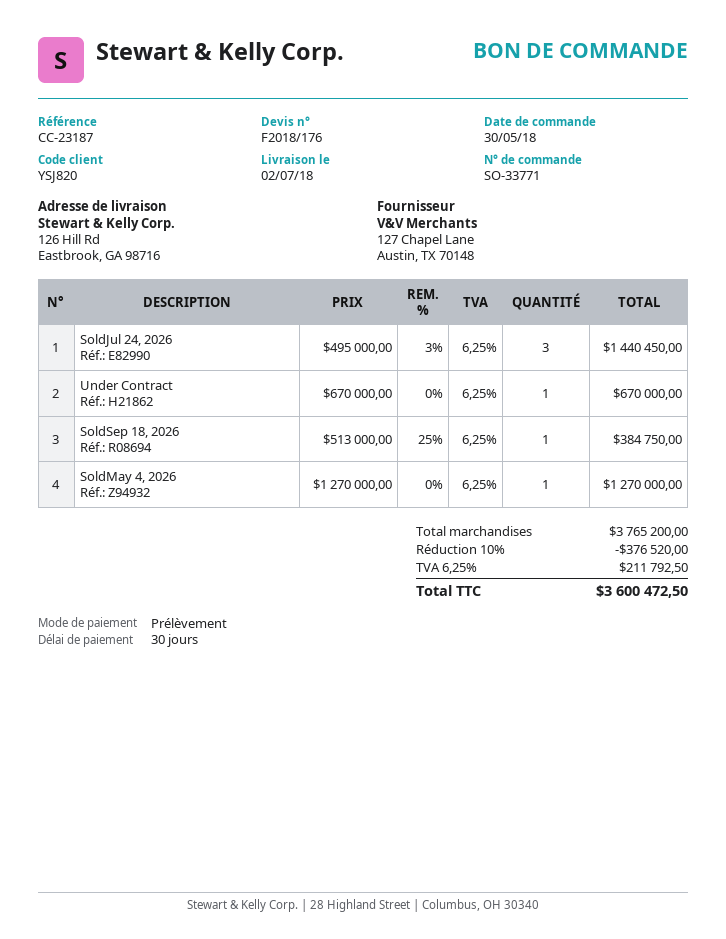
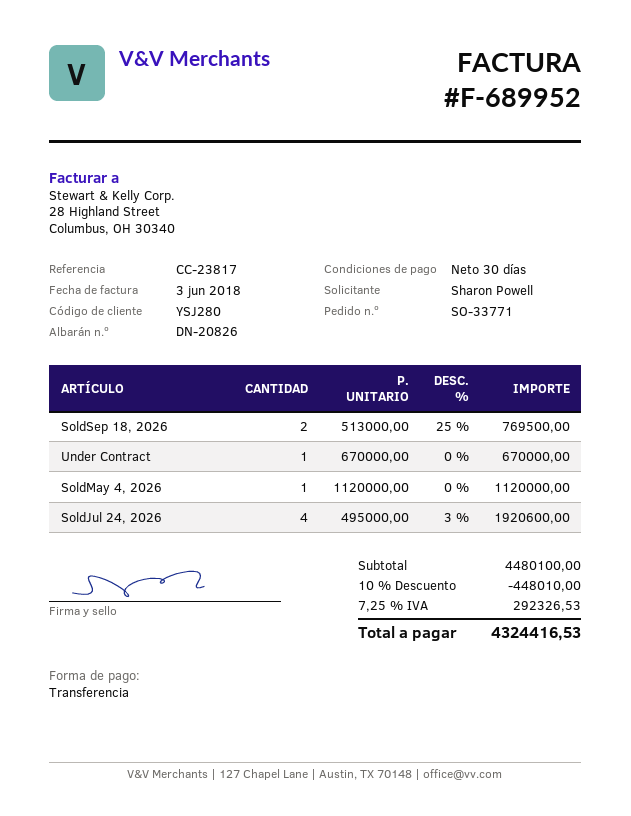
customer number: YSJ820 -> YSJ280
reference: CC-23187 -> CC-23817
payment method: direct debit -> bank transfer
SoldJul 24, 2026: 3 x 495000.00 - 3% = 1440450.00 -> 4 x 495000.00 - 3% = 1920600.00
SoldSep 18, 2026: 1 x 513000.00 - 25% = 384750.00 -> 2 x 513000.00 - 25% = 769500.00
SoldMay 4, 2026: 1 x 1270000.00 = 1270000.00 -> 1 x 1120000.00 = 1120000.00
subtotal: 3765200.00 -> 4480100.00
discount: 10% = 376520.00 -> 10% = 448010.00
tax: 6.25% = 211792.50 -> 7.25% = 292326.53
total: 3600472.50 -> 4324416.53

